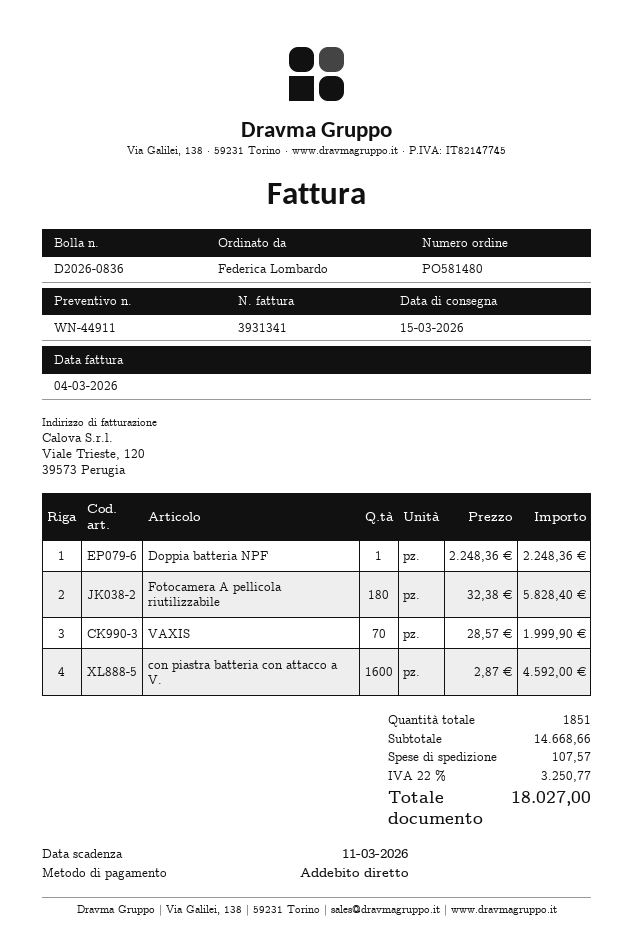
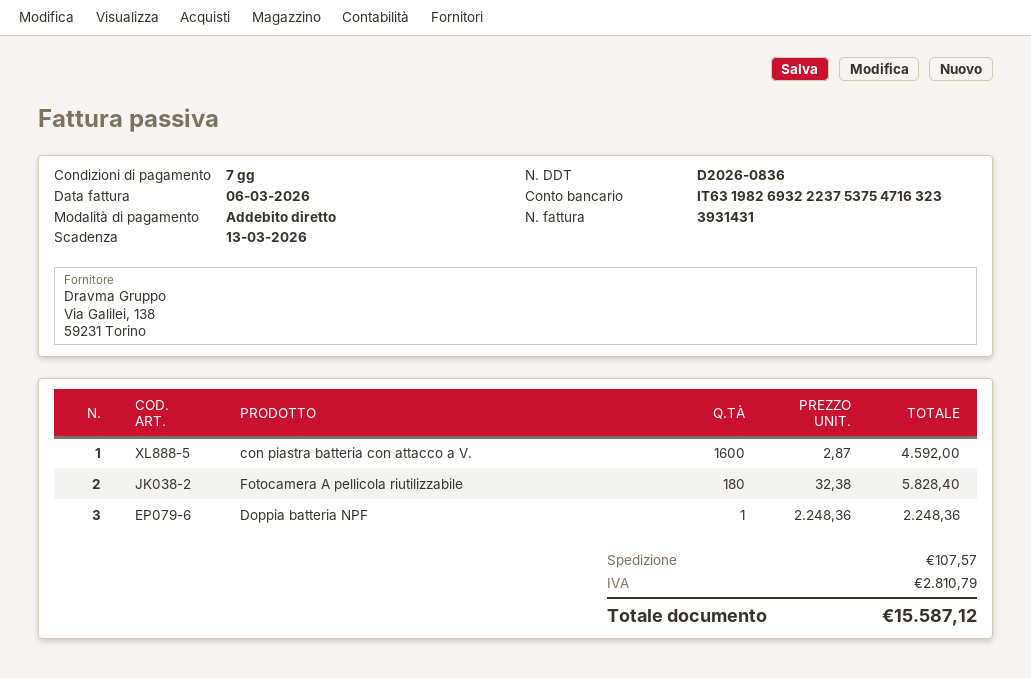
invoice number: 3931341 -> 3931431
invoice date: 2026-03-04 -> 2026-03-06
due date: 2026-03-11 -> 2026-03-13
VAXIS: 70 x 28.57 = 1999.90 -> none
tax: 3250.77 -> 2810.79
total: 18027.00 -> 15587.12

